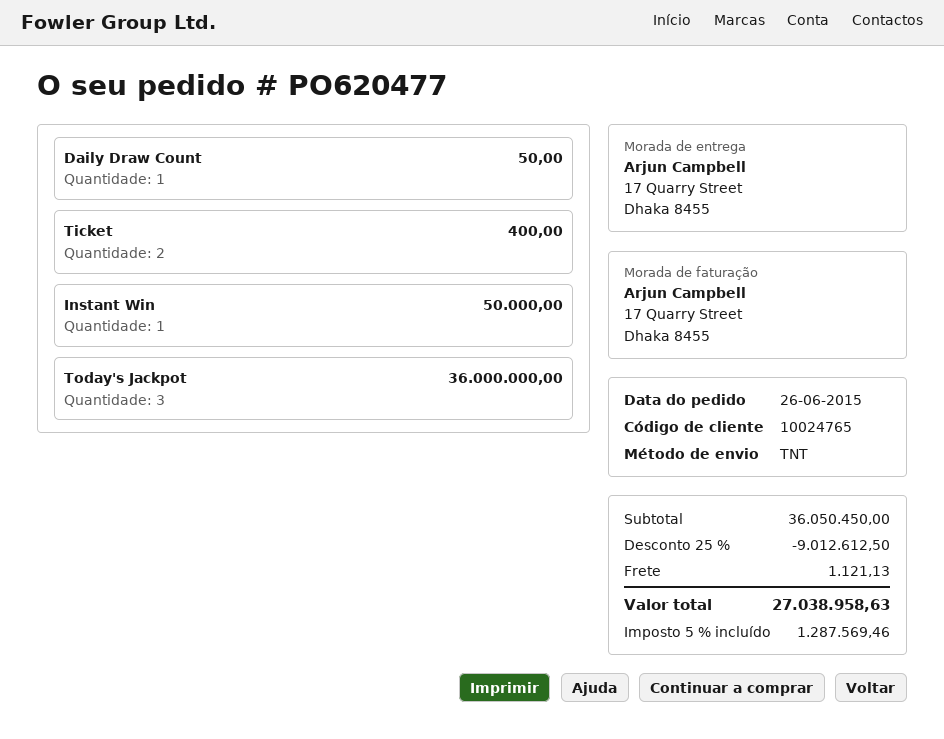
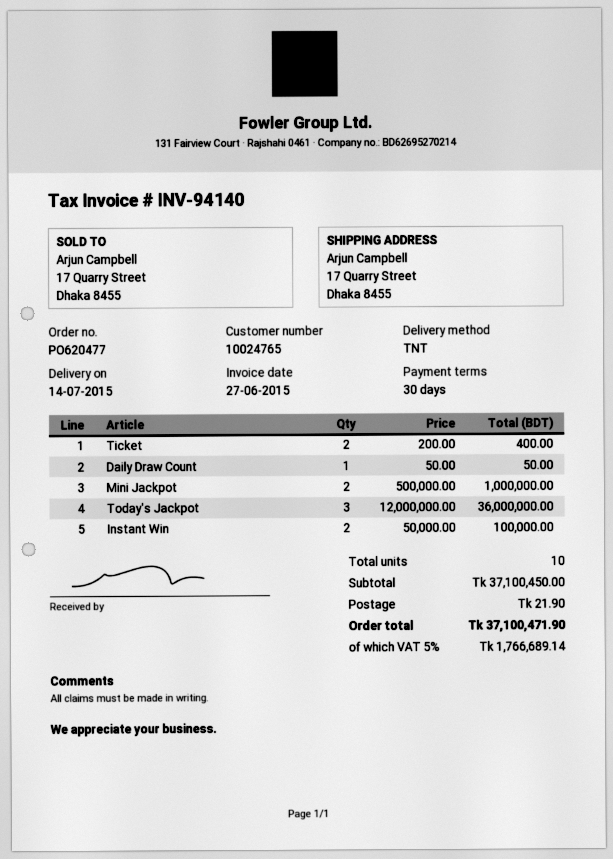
Instant Win: 1 for 50000.00 -> 2 for 100000.00
Mini Jackpot: none -> 2 for 1000000.00
subtotal: 36050450.00 -> 37100450.00
discount: 25% = 9012612.50 -> none
shipping: 1121.13 -> 21.90
tax: 5% = 1287569.46 -> 5% = 1766689.14
total: 27038958.63 -> 37100471.90

